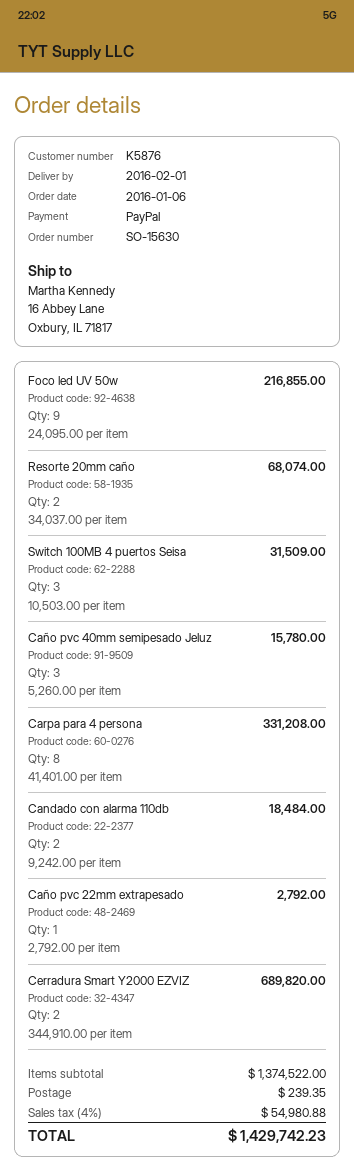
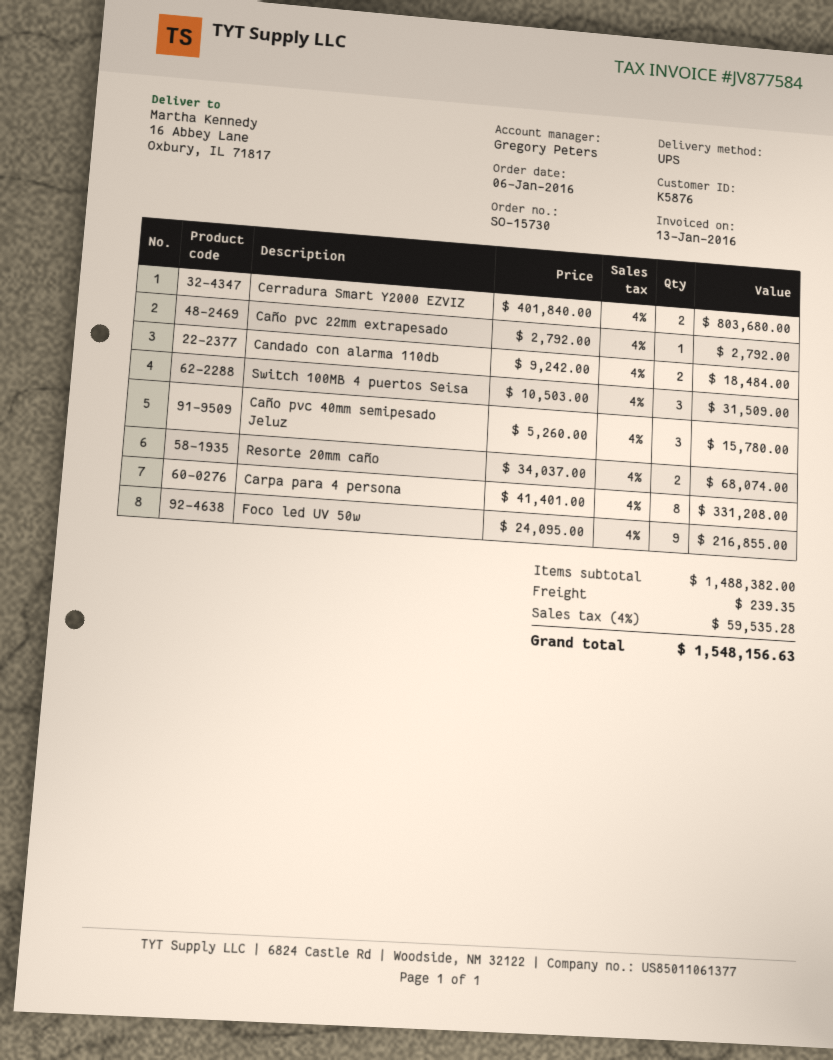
order number: SO-15630 -> SO-15730
Cerradura Smart Y2000 EZVIZ: 2 x 344910.00 = 689820.00 -> 2 x 401840.00 = 803680.00
subtotal: 1374522.00 -> 1488382.00
tax: 4% = 54980.88 -> 4% = 59535.28
total: 1429742.23 -> 1548156.63

